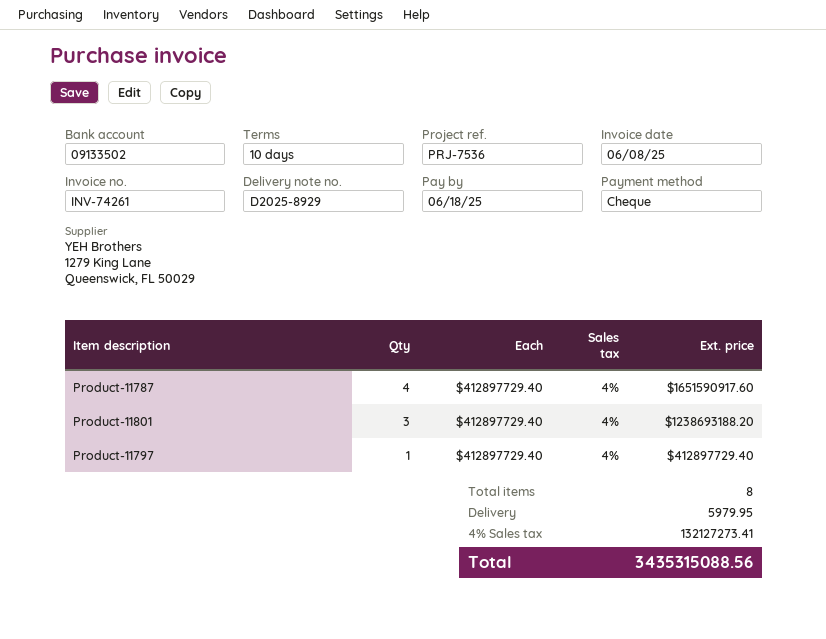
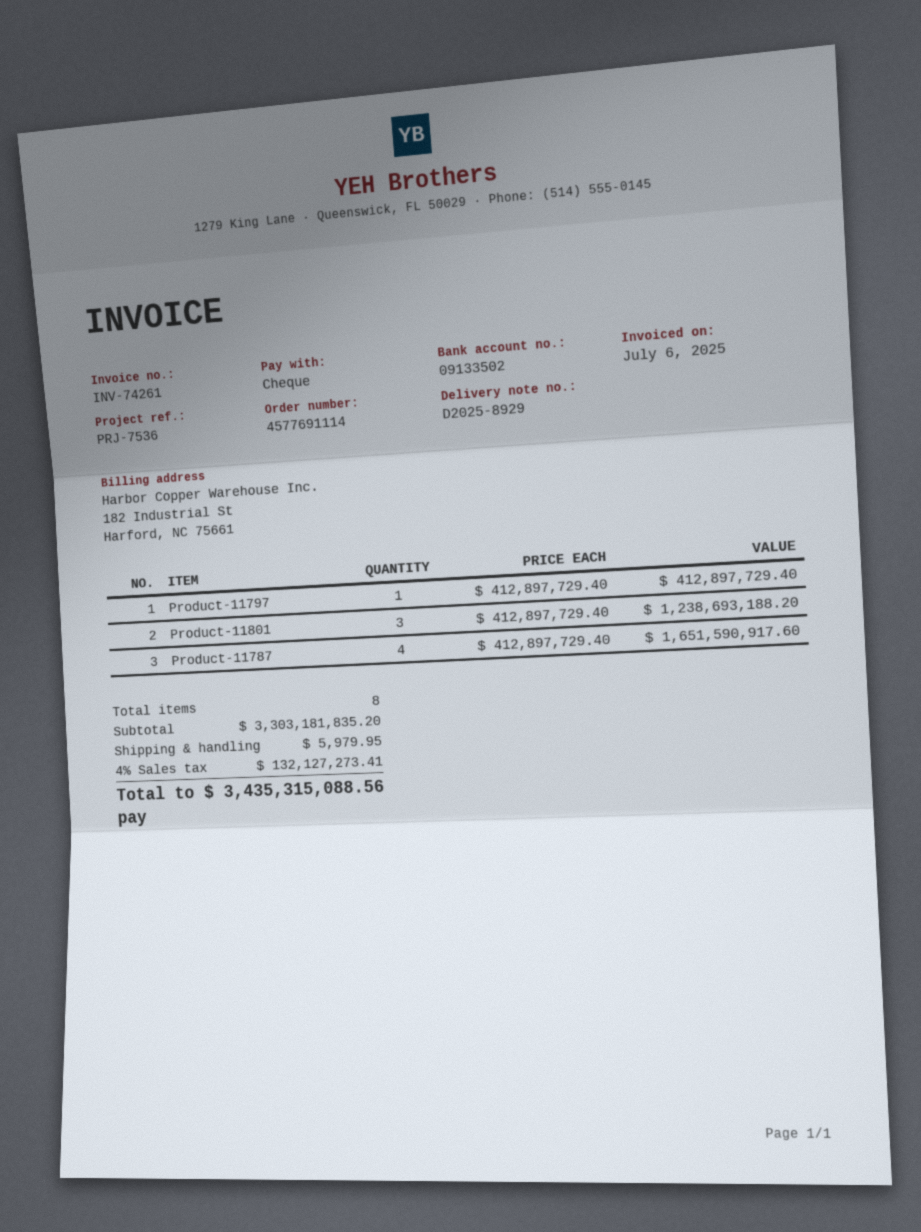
invoice date: 2025-06-08 -> 2025-07-06

